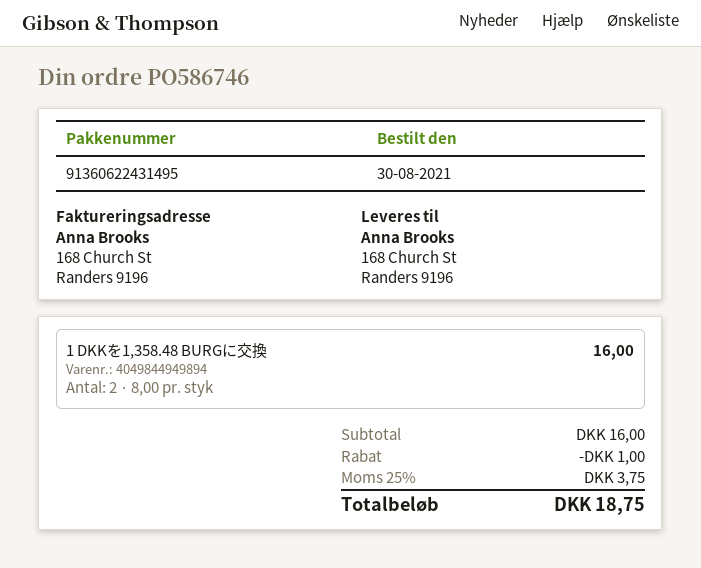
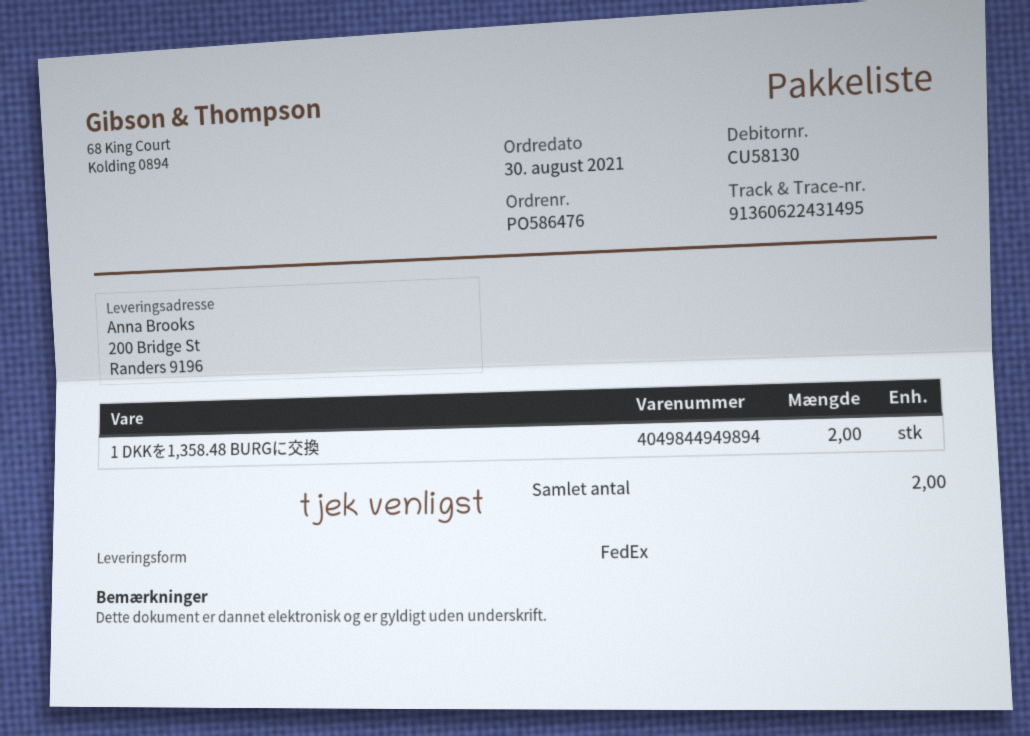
order number: PO586746 -> PO586476
ship to: 168 Church St, Randers 9196 -> 200 Bridge St, Randers 9196

